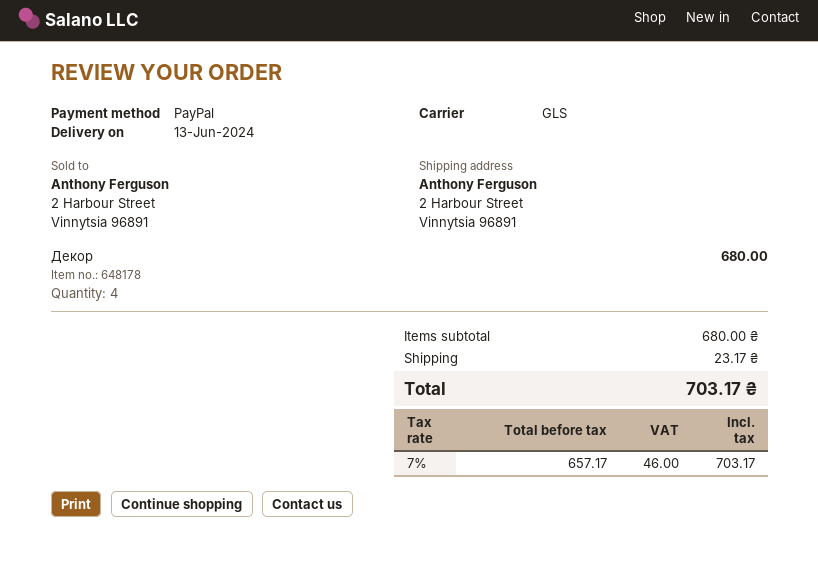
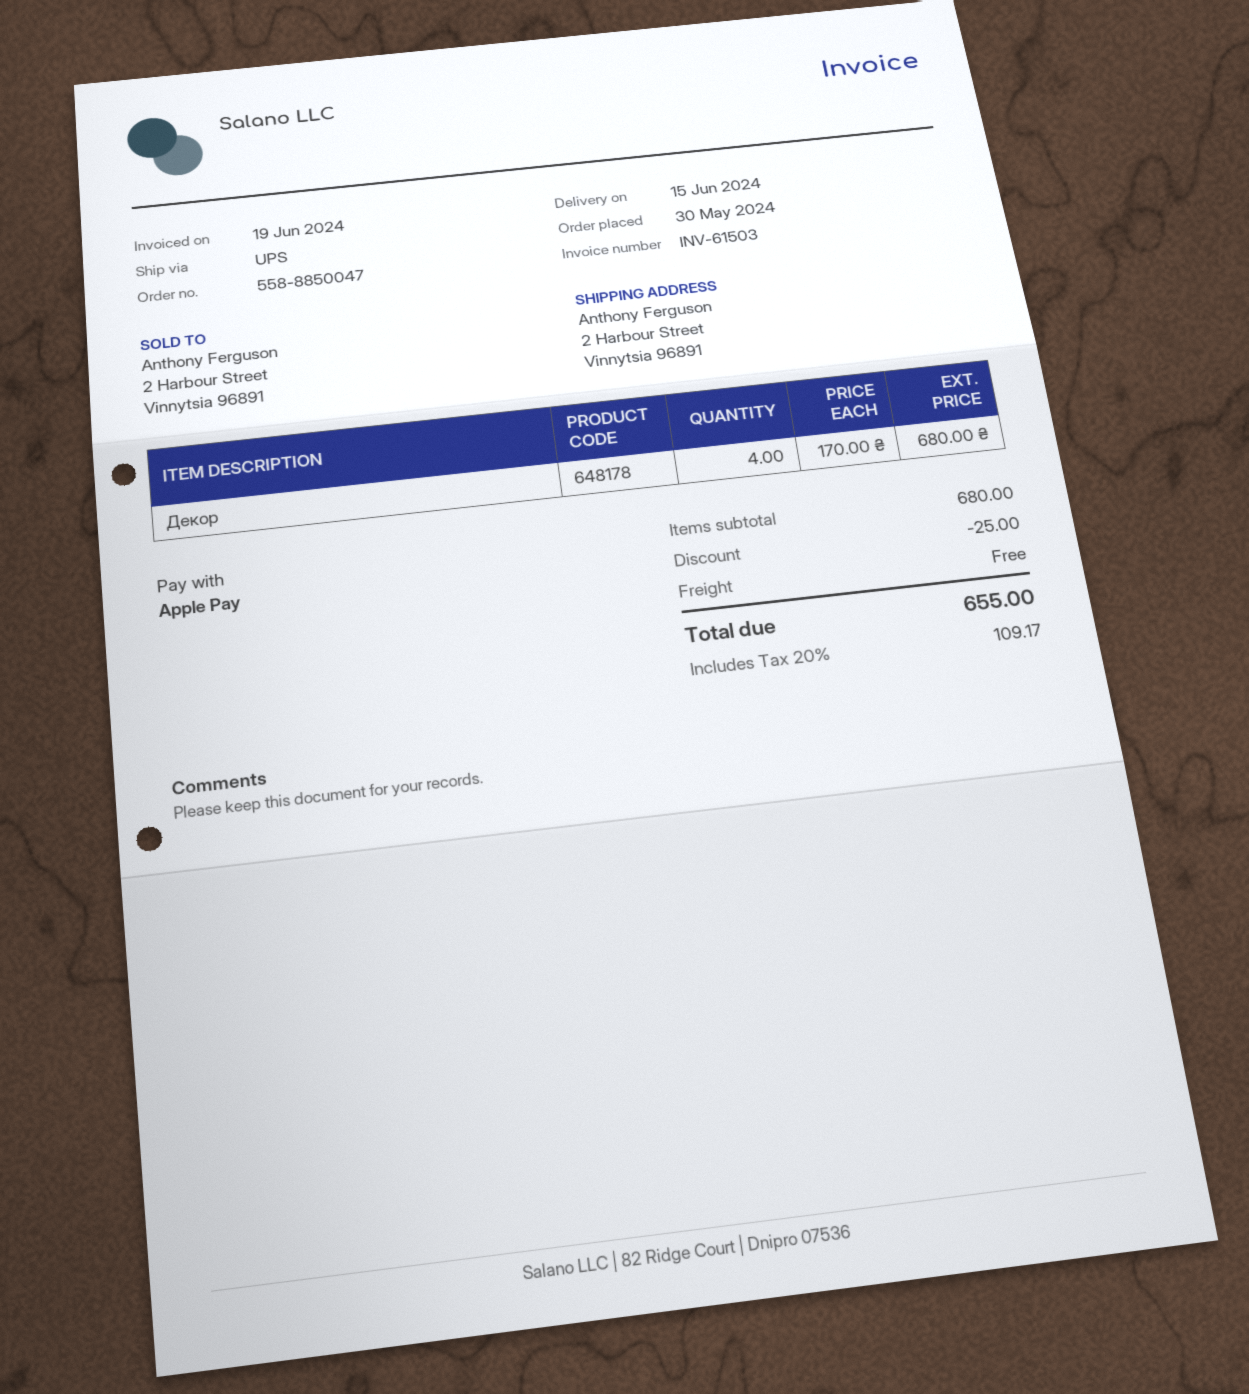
delivery date: 2024-06-13 -> 2024-06-15
payment method: PayPal -> Apple Pay
shipping method: GLS -> UPS
discount: none -> 25.00
shipping: 23.17 -> 0.00
tax: 7% = 46.00 -> 20% = 109.17
total: 703.17 -> 655.00

